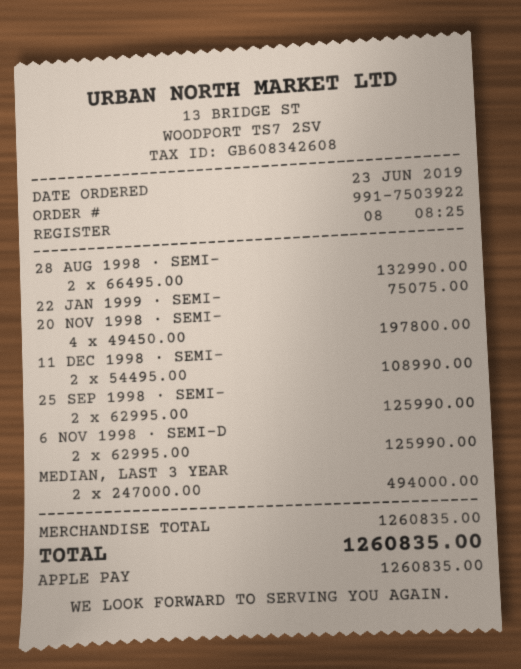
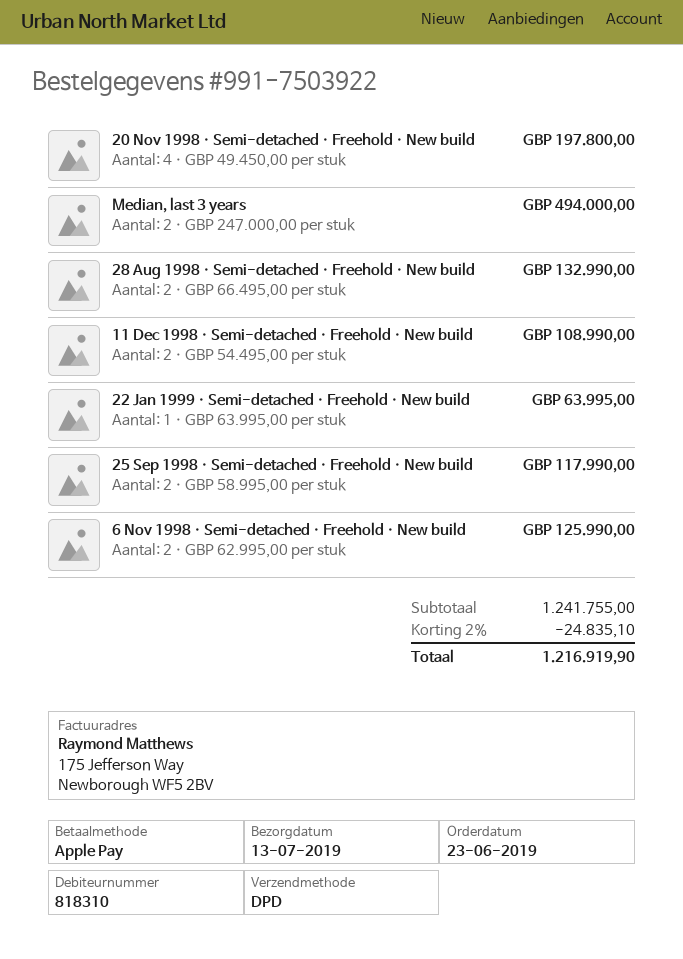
22 JAN 1999 · SEMI-: 1 x 75075.00 = 75075.00 -> 1 x 63995.00 = 63995.00
25 SEP 1998 · SEMI-: 2 x 62995.00 = 125990.00 -> 2 x 58995.00 = 117990.00
subtotal: 1260835.00 -> 1241755.00
discount: none -> 2% = 24835.10
total: 1260835.00 -> 1216919.90

